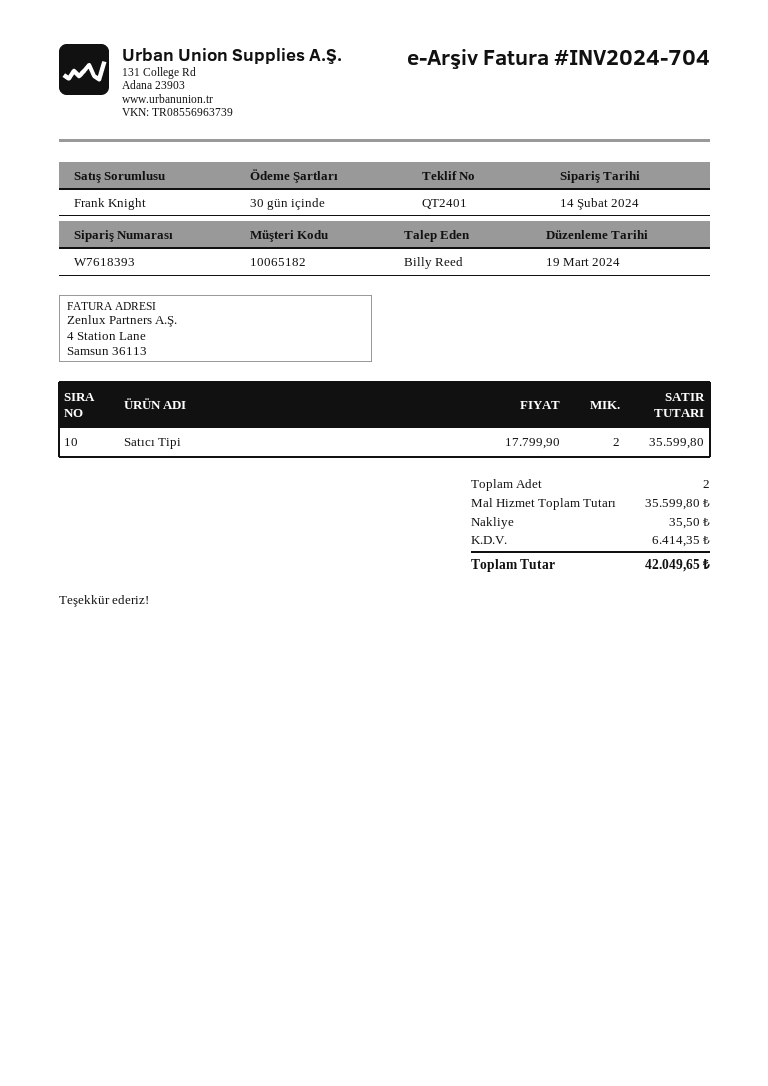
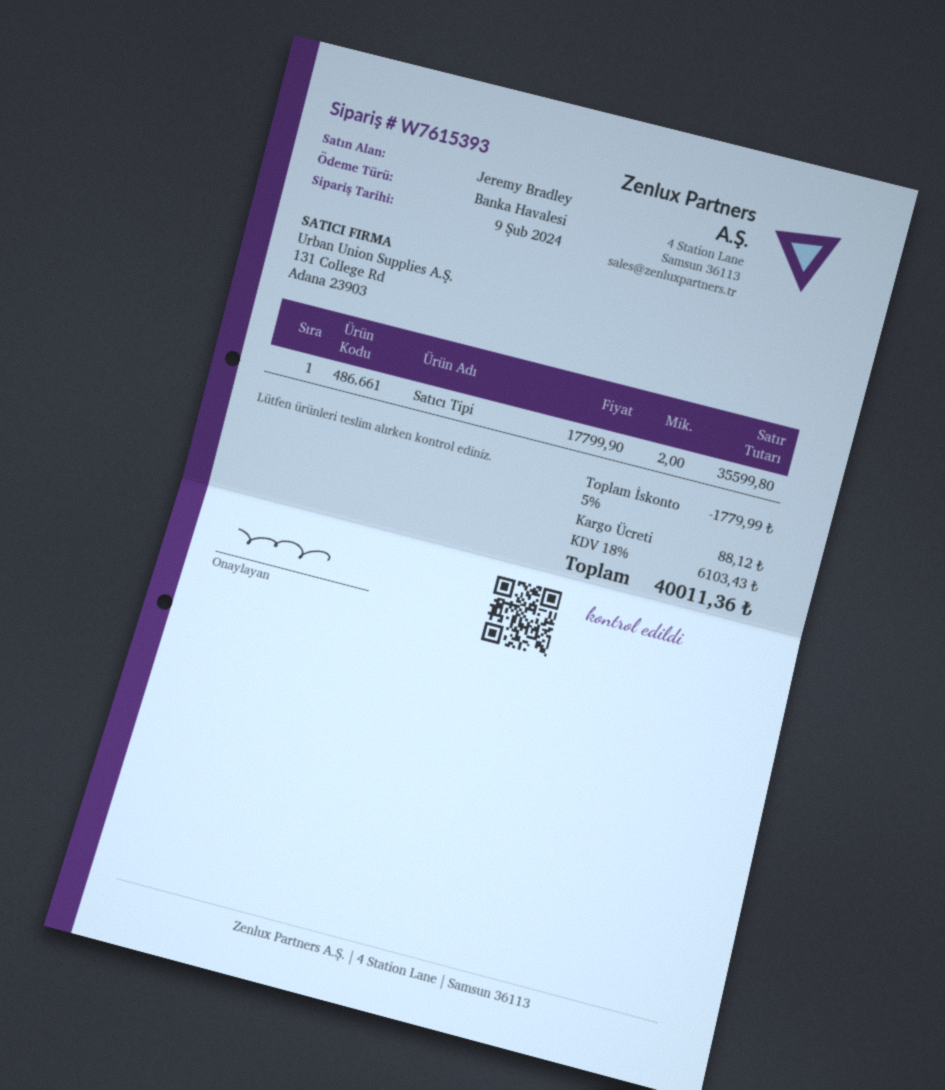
order number: W7618393 -> W7615393
order date: 2024-02-14 -> 2024-02-09
ordered by: Billy Reed -> Jeremy Bradley
discount: none -> 5% = 1779.99
shipping: 35.50 -> 88.12
tax: 6414.35 -> 6103.43
total: 42049.65 -> 40011.36

